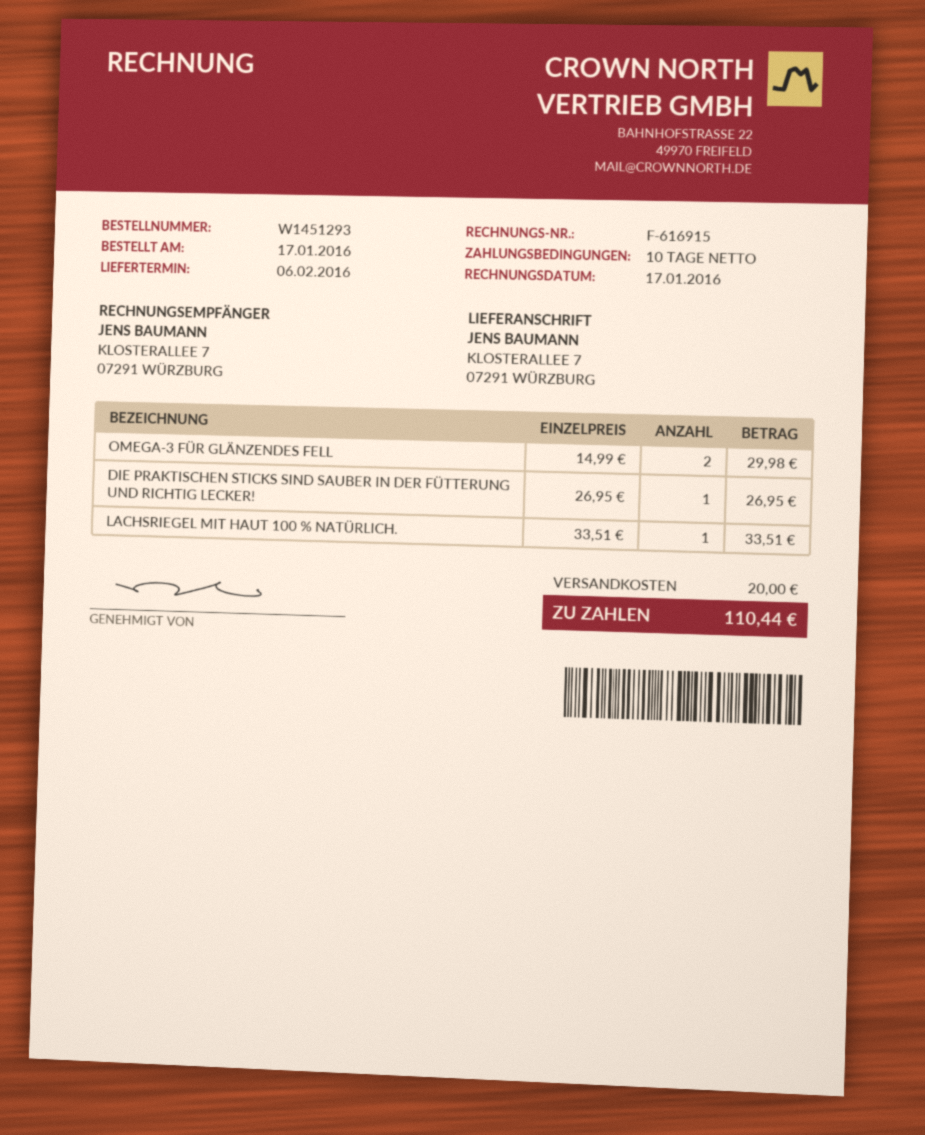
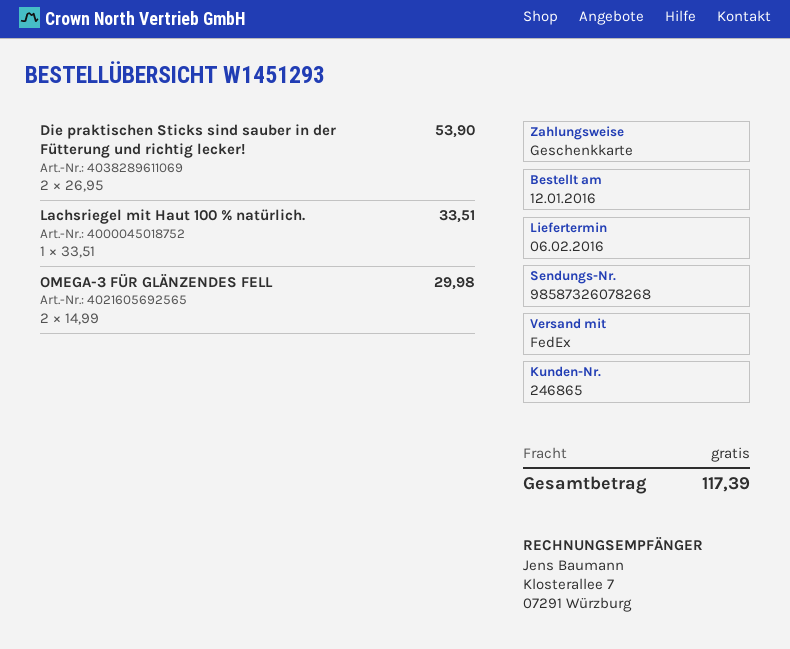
order date: 2016-01-17 -> 2016-01-12
DIE PRAKTISCHEN STICKS SIND SAUBER IN DER FÜTTERUNG UND RICHTIG LECKER!: 1 x 26.95 = 26.95 -> 2 x 26.95 = 53.90
shipping: 20.00 -> 0.00
total: 110.44 -> 117.39

